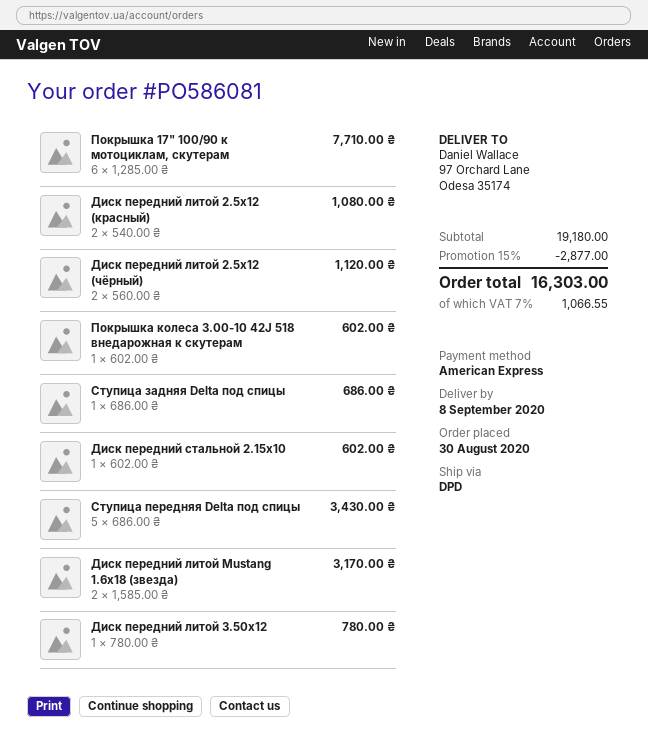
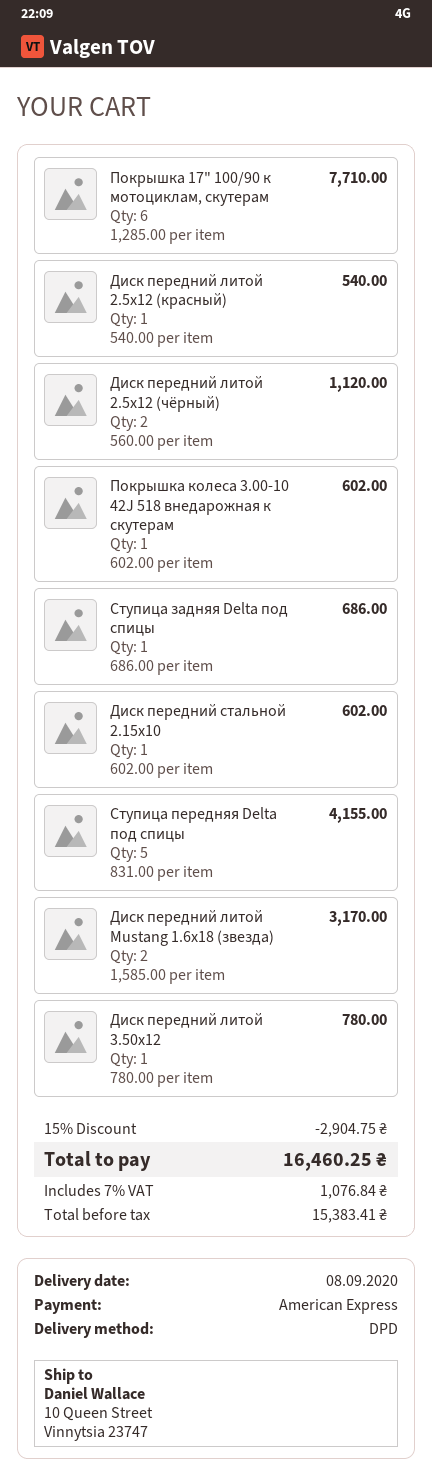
ship to: 97 Orchard Lane, Odesa 35174 -> 10 Queen Street, Vinnytsia 23747
Диск передний литой 2.5х12 (красный): 2 x 540.00 = 1080.00 -> 1 x 540.00 = 540.00
Ступица передняя Delta под спицы: 5 x 686.00 = 3430.00 -> 5 x 831.00 = 4155.00
discount: 15% = 2877.00 -> 15% = 2904.75
tax: 7% = 1066.55 -> 7% = 1076.84
total: 16303.00 -> 16460.25

